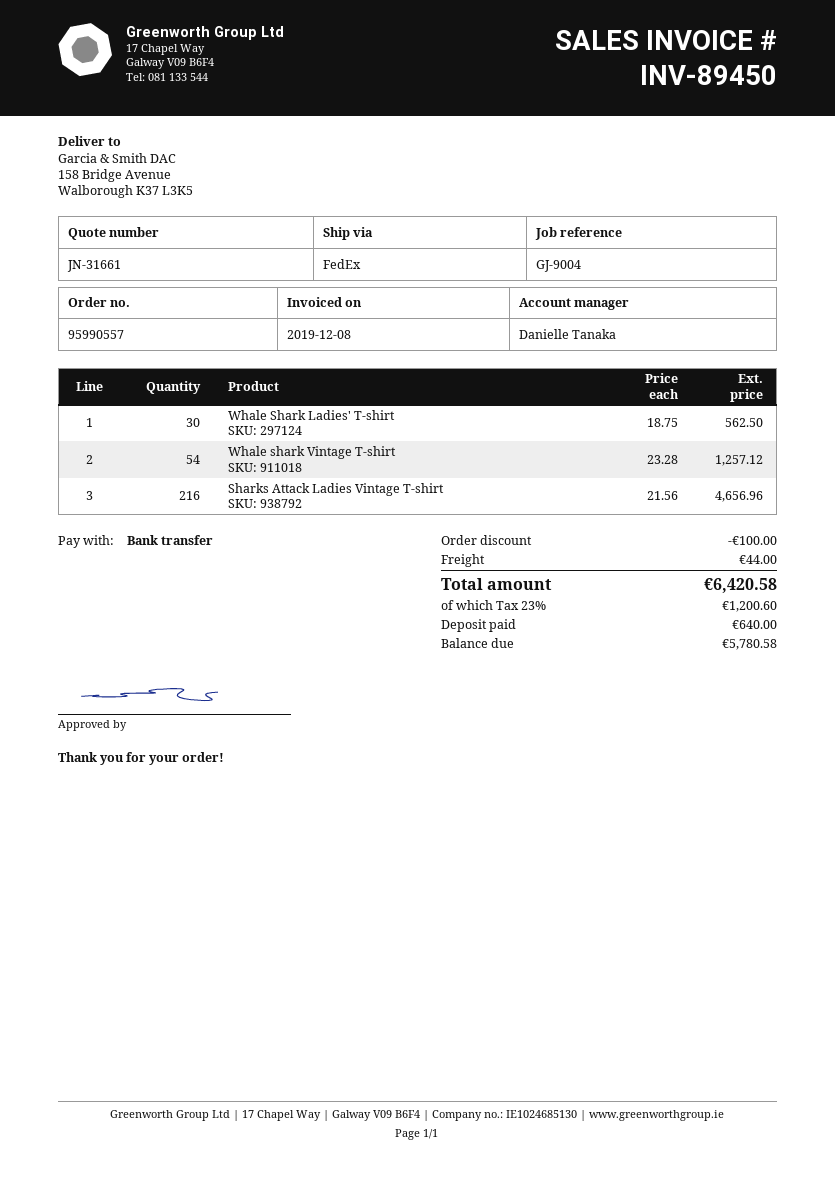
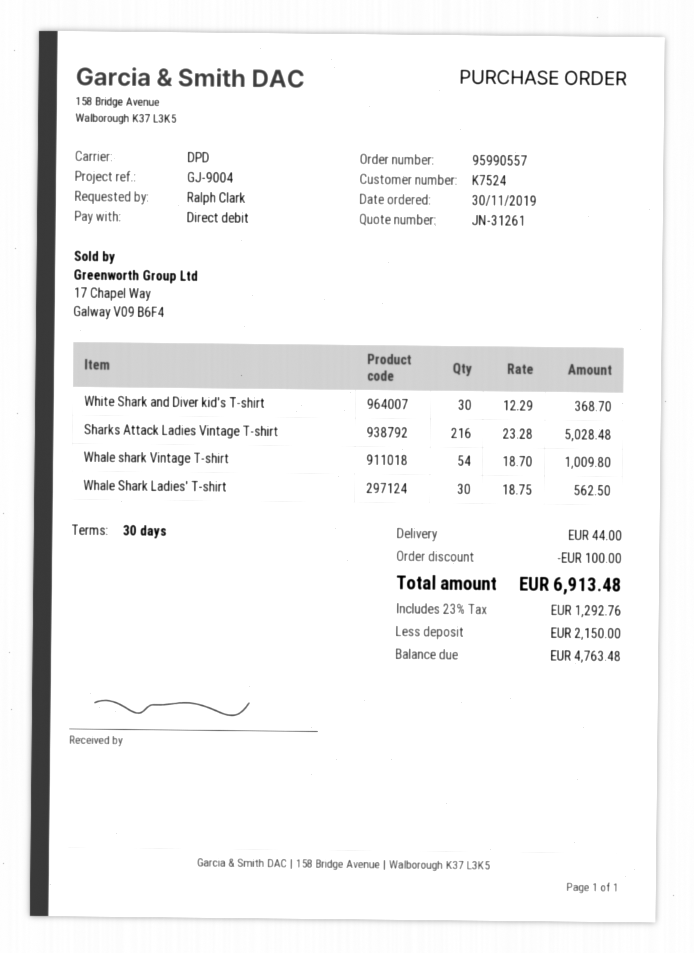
quote number: JN-31661 -> JN-31261
payment method: bank transfer -> direct debit
shipping method: FedEx -> DPD
Whale shark Vintage T-shirt: 54 x 23.28 = 1257.12 -> 54 x 18.70 = 1009.80
Sharks Attack Ladies Vintage T-shirt: 216 x 21.56 = 4656.96 -> 216 x 23.28 = 5028.48
White Shark and Diver kid's T-shirt: none -> 30 x 12.29 = 368.70
tax: 23% = 1200.60 -> 23% = 1292.76
total: 6420.58 -> 6913.48
deposit: 640.00 -> 2150.00
balance: 5780.58 -> 4763.48

